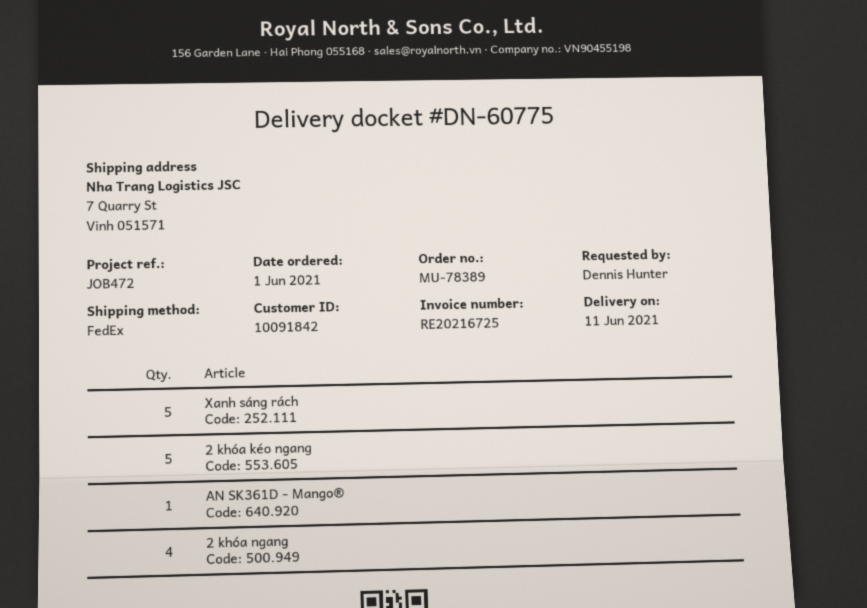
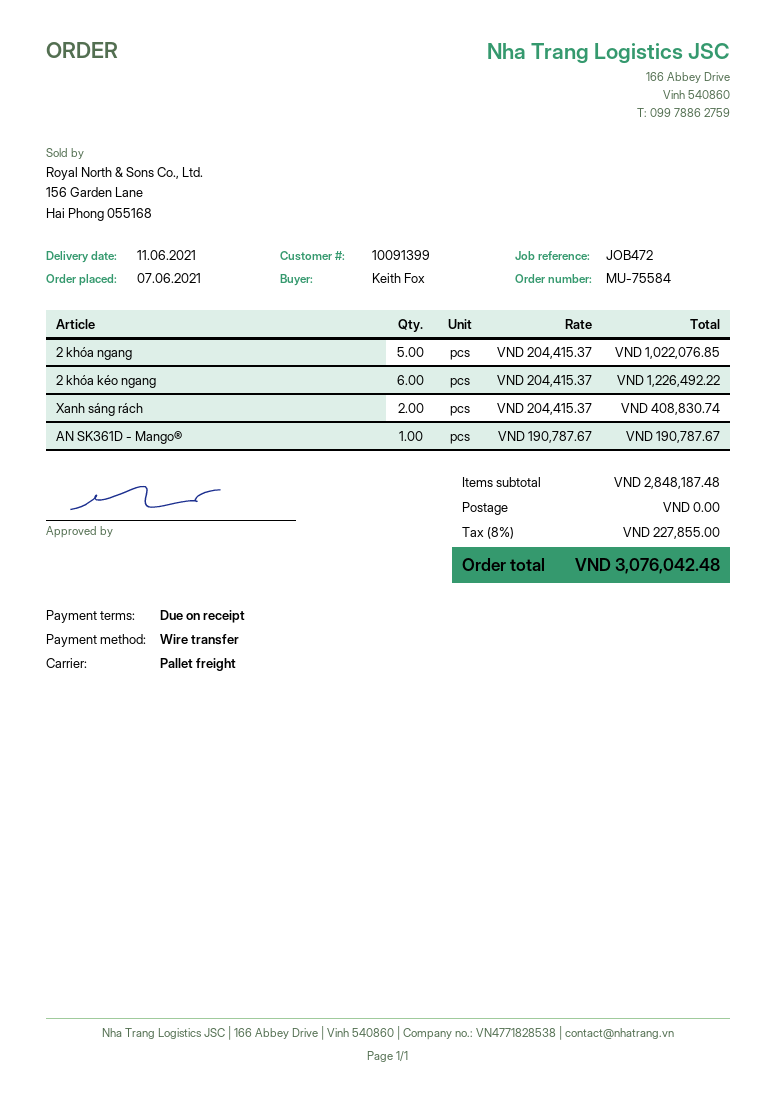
order number: MU-78389 -> MU-75584
order date: 2021-06-01 -> 2021-06-07
customer number: 10091842 -> 10091399
ordered by: Dennis Hunter -> Keith Fox
shipping method: FedEx -> pallet freight
Xanh sáng rách: 5 -> 2
2 khóa kéo ngang: 5 -> 6
2 khóa ngang: 4 -> 5

